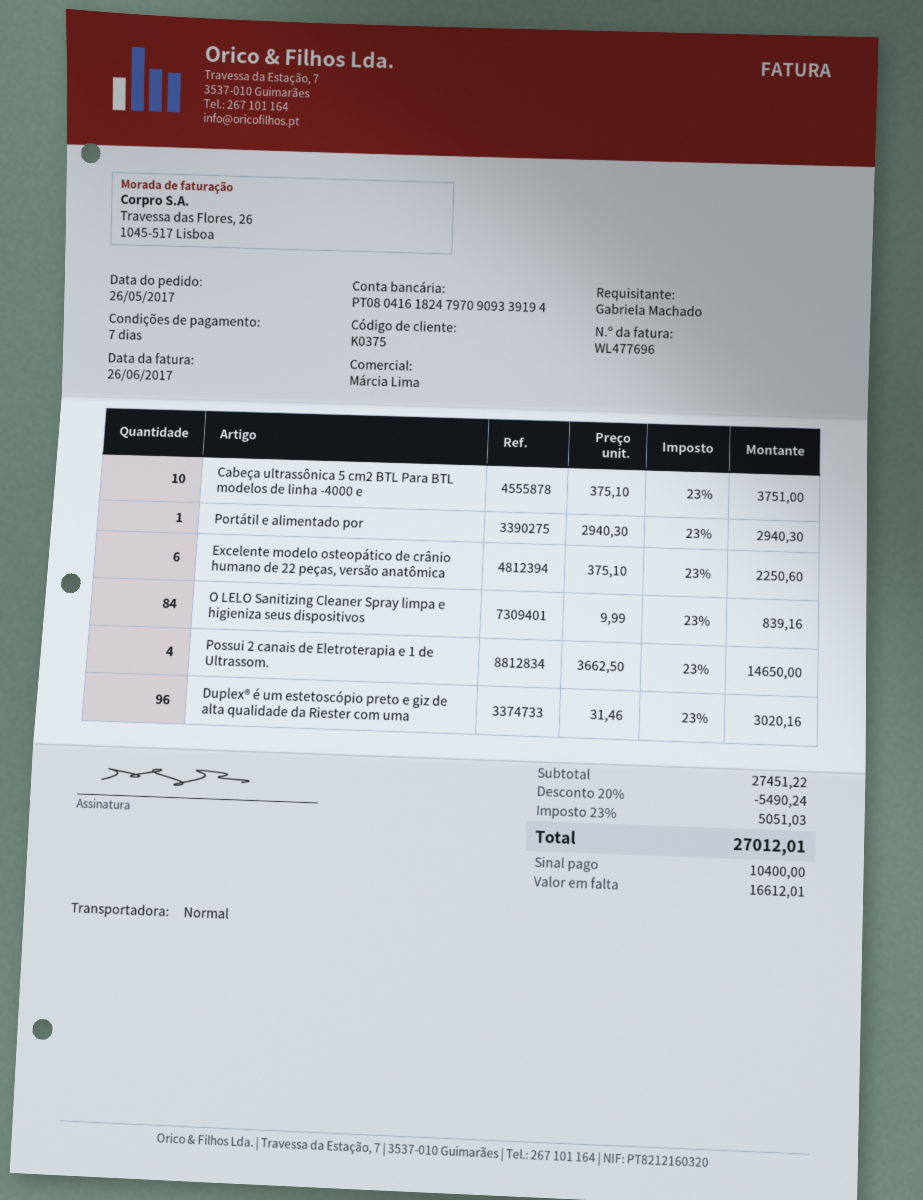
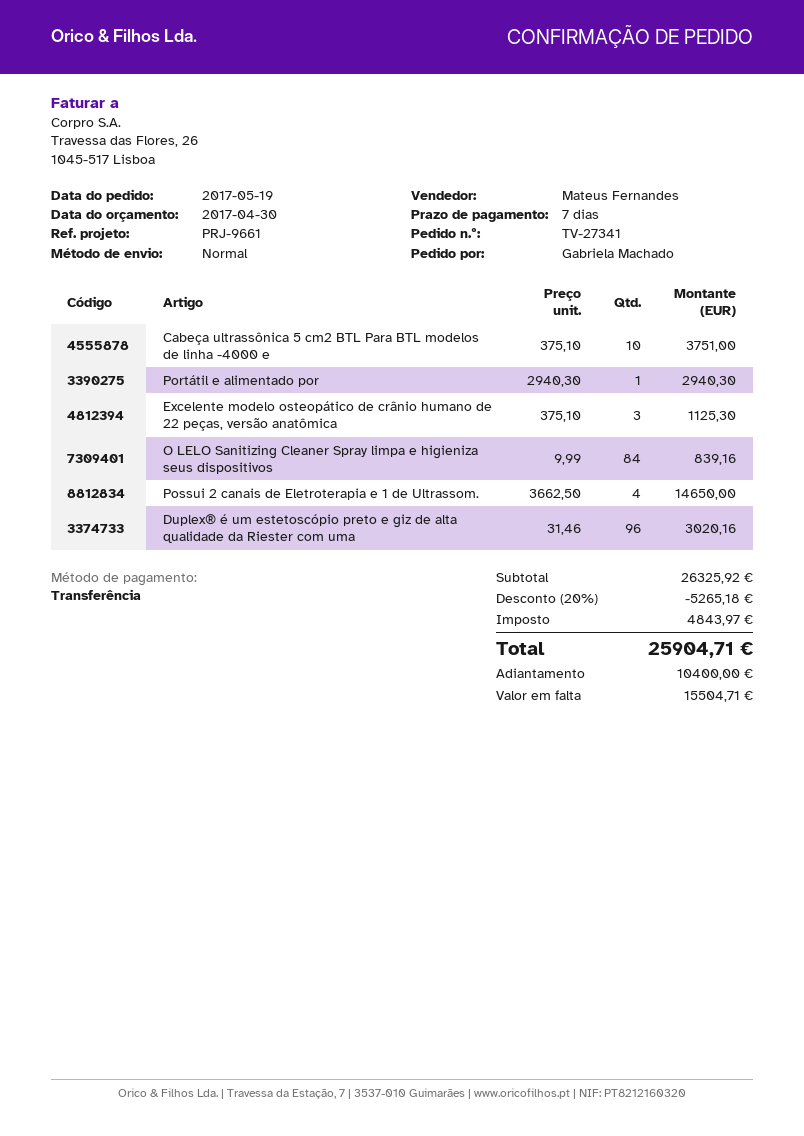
order date: 2017-05-26 -> 2017-05-19
sales rep: Márcia Lima -> Mateus Fernandes
Excelente modelo osteopático de crânio humano de 22 peças, versão anatômica: 6 x 375.10 = 2250.60 -> 3 x 375.10 = 1125.30
subtotal: 27451.22 -> 26325.92
discount: 20% = 5490.24 -> 20% = 5265.18
tax: 5051.03 -> 4843.97
total: 27012.01 -> 25904.71
balance: 16612.01 -> 15504.71

